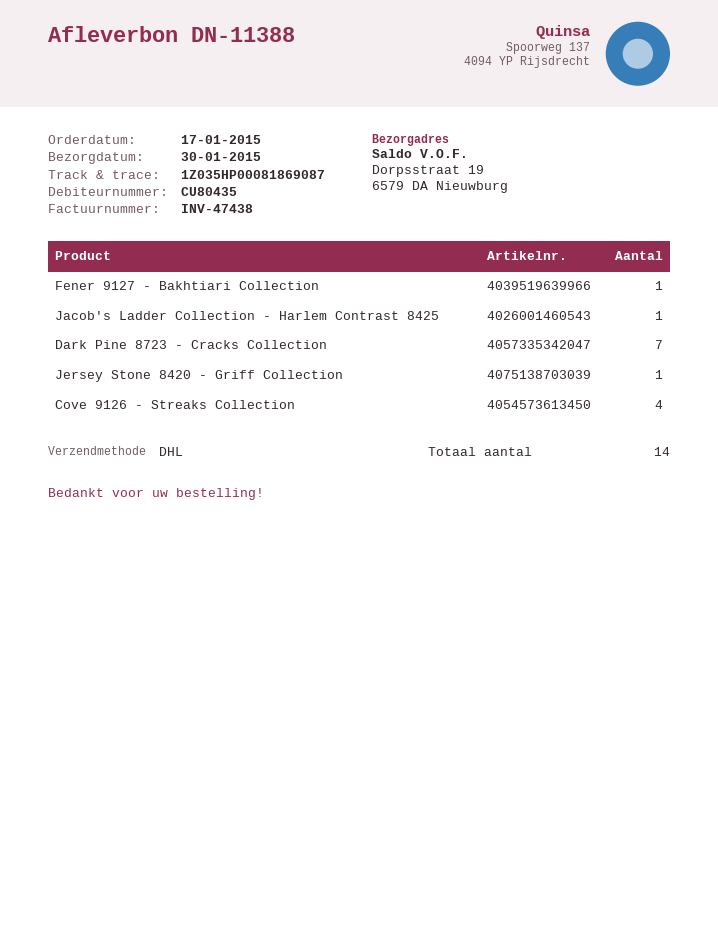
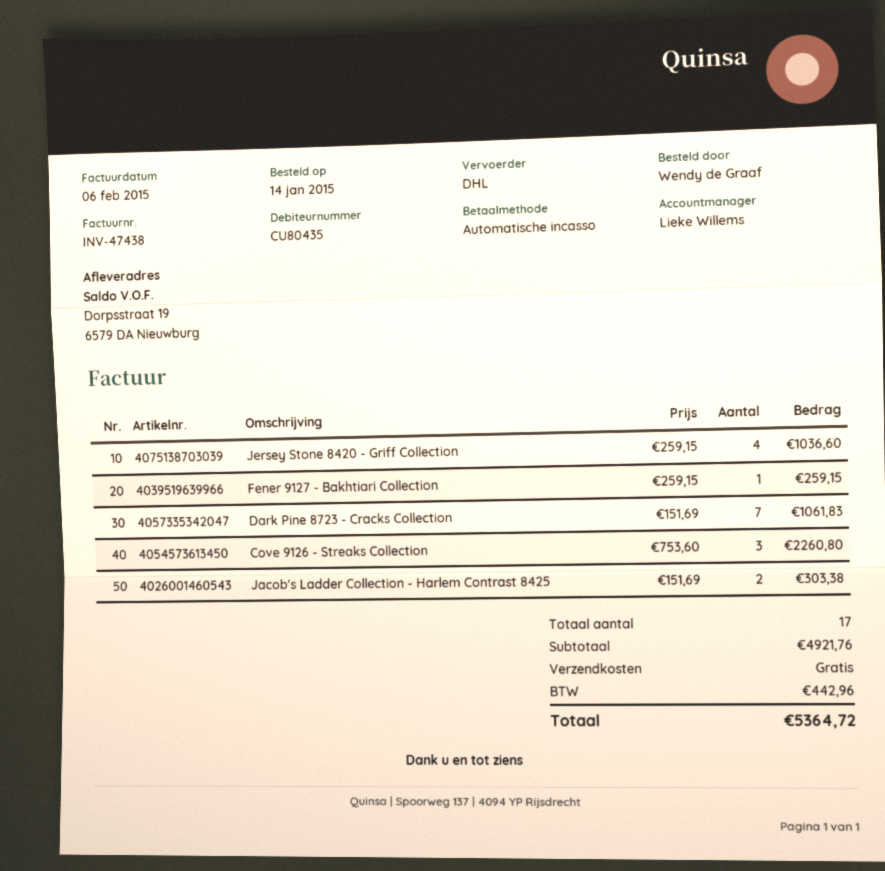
order date: 2015-01-17 -> 2015-01-14
Jacob's Ladder Collection - Harlem Contrast 8425: 1 -> 2
Jersey Stone 8420 - Griff Collection: 1 -> 4
Cove 9126 - Streaks Collection: 4 -> 3
total quantity: 14 -> 17

